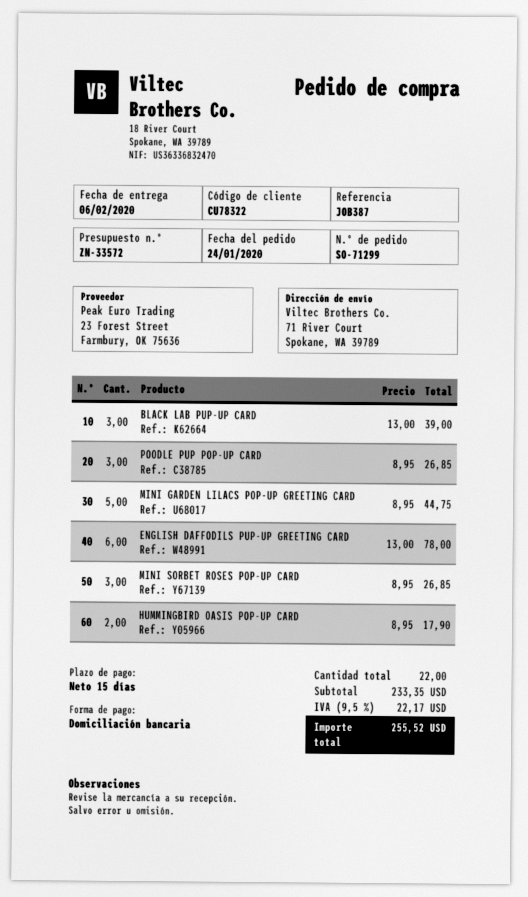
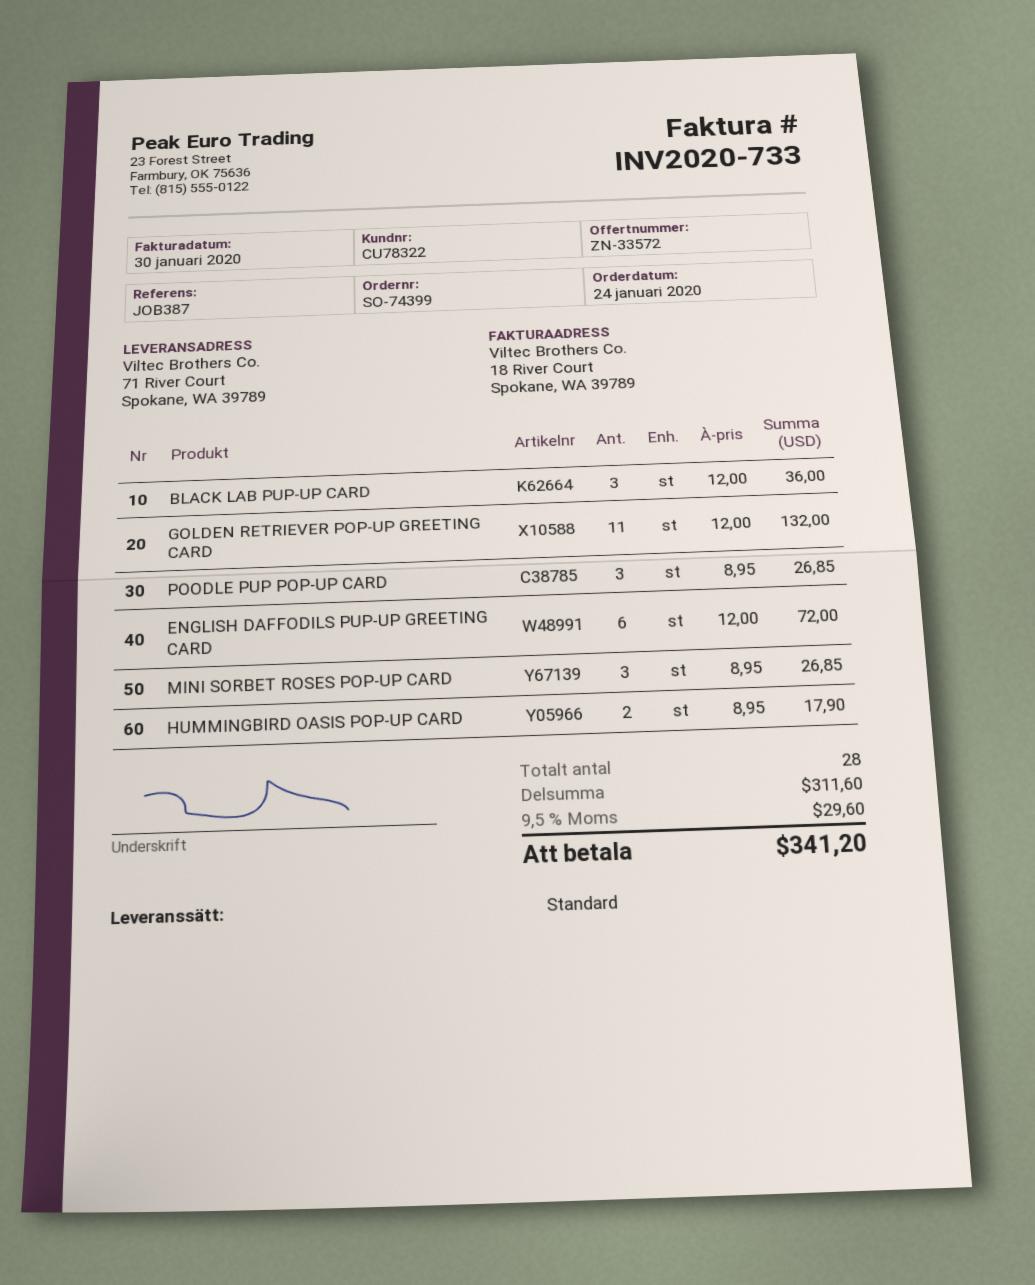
order number: SO-71299 -> SO-74399
BLACK LAB PUP-UP CARD: 3 x 13.00 = 39.00 -> 3 x 12.00 = 36.00
MINI GARDEN LILACS POP-UP GREETING CARD: 5 x 8.95 = 44.75 -> none
ENGLISH DAFFODILS PUP-UP GREETING CARD: 6 x 13.00 = 78.00 -> 6 x 12.00 = 72.00
GOLDEN RETRIEVER POP-UP GREETING CARD: none -> 11 x 12.00 = 132.00
total quantity: 22 -> 28
subtotal: 233.35 -> 311.60
tax: 9.5% = 22.17 -> 9.5% = 29.60
total: 255.52 -> 341.20

